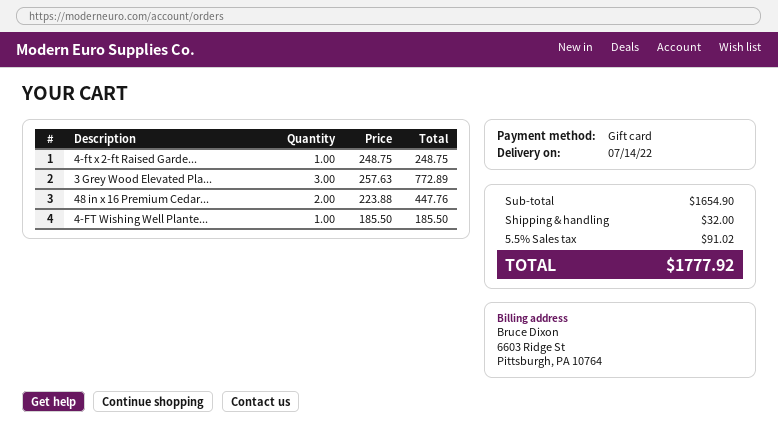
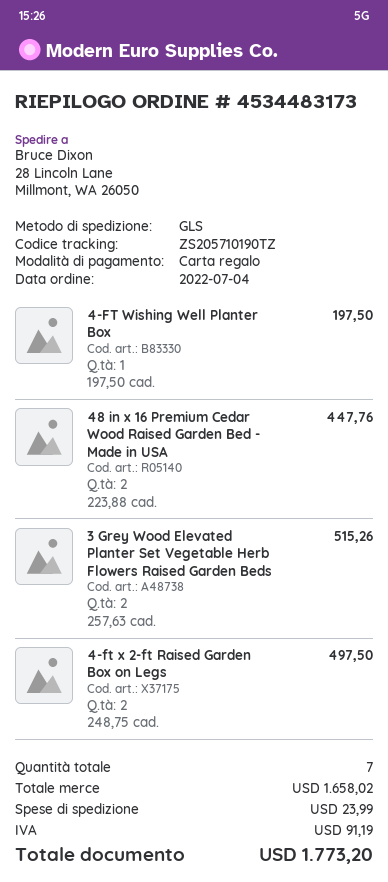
4-ft x 2-ft Raised Garde...: 1 x 248.75 = 248.75 -> 2 x 248.75 = 497.50
3 Grey Wood Elevated Pla...: 3 x 257.63 = 772.89 -> 2 x 257.63 = 515.26
4-FT Wishing Well Plante...: 1 x 185.50 = 185.50 -> 1 x 197.50 = 197.50
subtotal: 1654.90 -> 1658.02
shipping: 32.00 -> 23.99
tax: 91.02 -> 91.19
total: 1777.92 -> 1773.20

